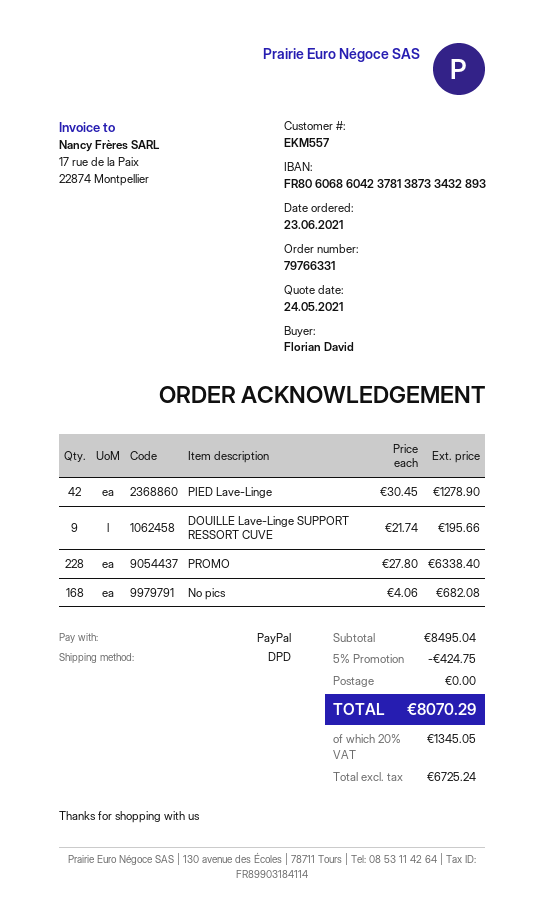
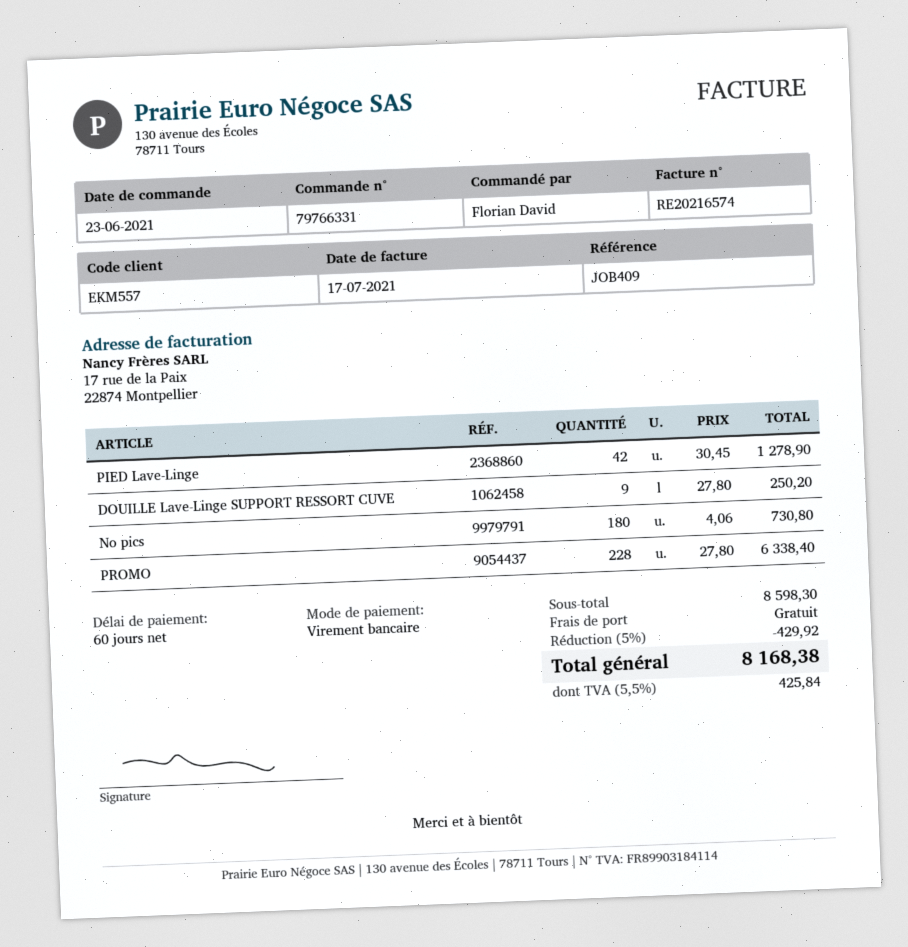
payment method: PayPal -> bank transfer
DOUILLE Lave-Linge SUPPORT RESSORT CUVE: 9 x 21.74 = 195.66 -> 9 x 27.80 = 250.20
No pics: 168 x 4.06 = 682.08 -> 180 x 4.06 = 730.80
subtotal: 8495.04 -> 8598.30
discount: 5% = 424.75 -> 5% = 429.92
tax: 20% = 1345.05 -> 5.5% = 425.84
total: 8070.29 -> 8168.38

